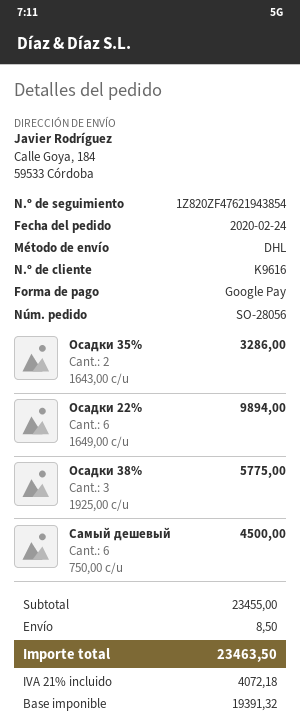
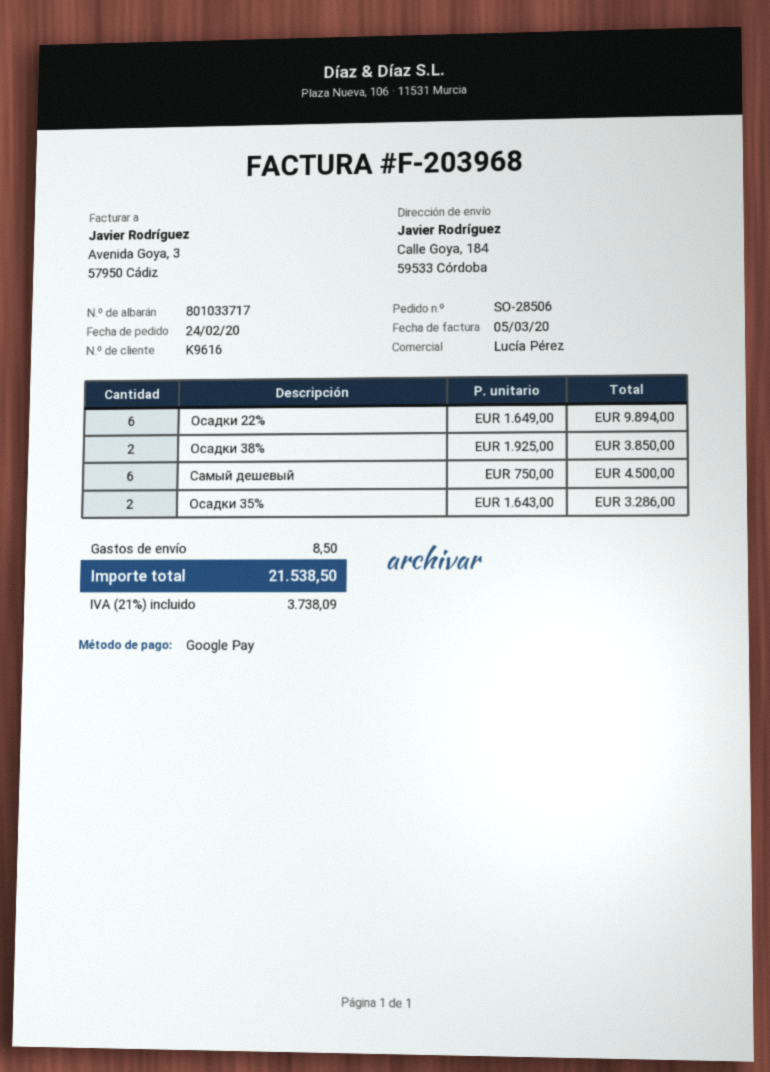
order number: SO-28056 -> SO-28506
Осадки 38%: 3 x 1925.00 = 5775.00 -> 2 x 1925.00 = 3850.00
tax: 21% = 4072.18 -> 21% = 3738.09
total: 23463.50 -> 21538.50

